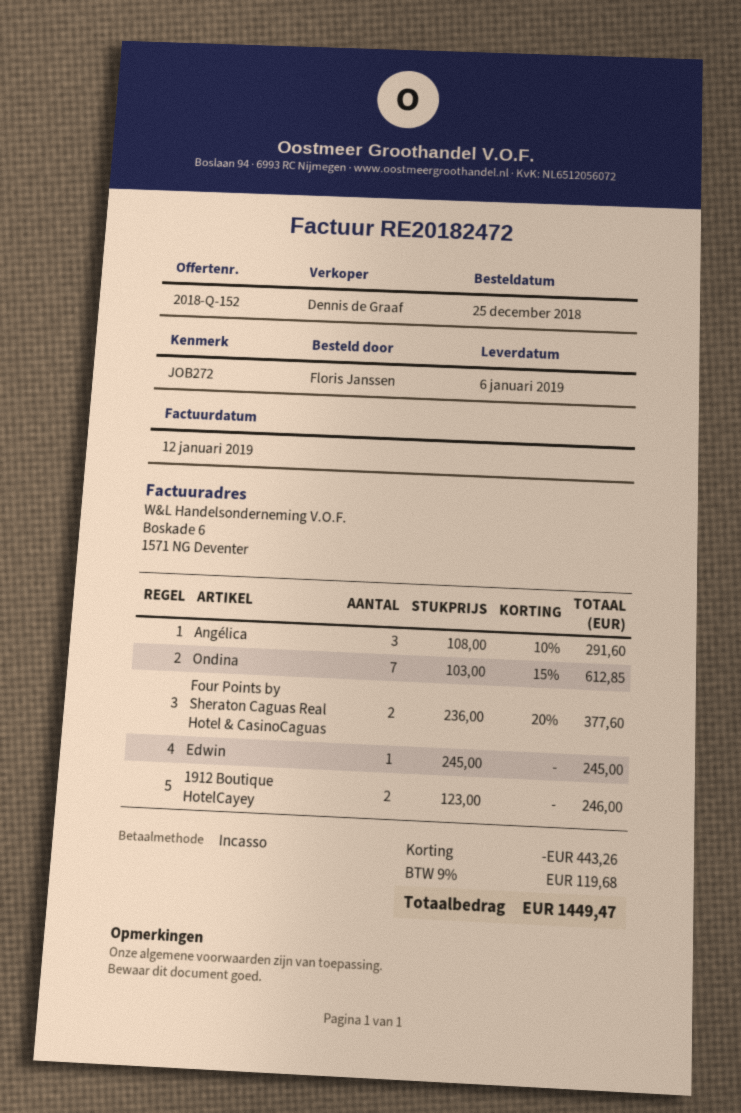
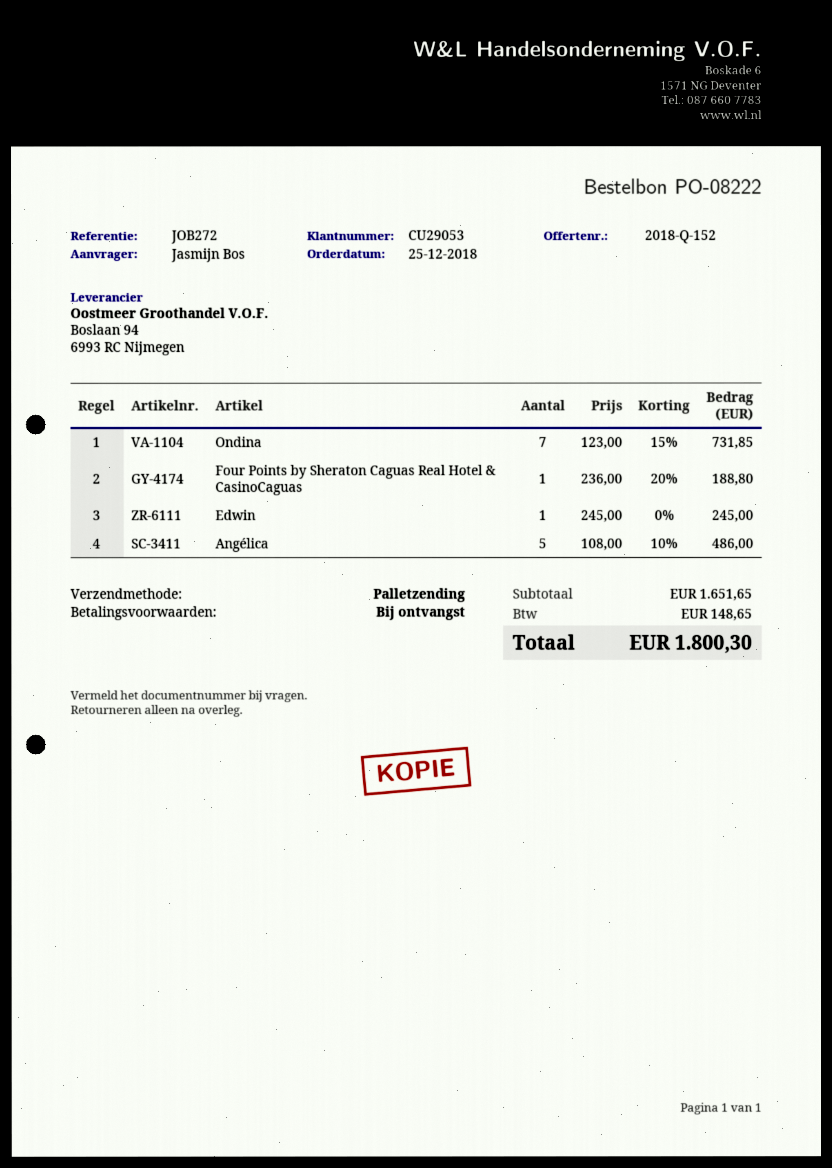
ordered by: Floris Janssen -> Jasmijn Bos
Angélica: 3 x 108.00 - 10% = 291.60 -> 5 x 108.00 - 10% = 486.00
Ondina: 7 x 103.00 - 15% = 612.85 -> 7 x 123.00 - 15% = 731.85
Four Points by Sheraton Caguas Real Hotel & CasinoCaguas: 2 x 236.00 - 20% = 377.60 -> 1 x 236.00 - 20% = 188.80
1912 Boutique HotelCayey: 2 x 123.00 = 246.00 -> none
discount: 443.26 -> none
tax: 119.68 -> 148.65
total: 1449.47 -> 1800.30

